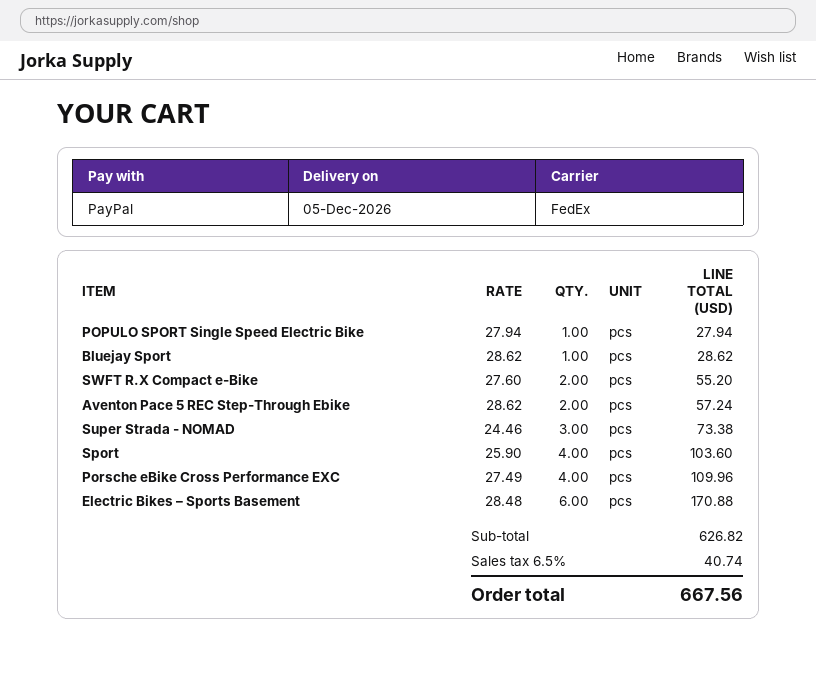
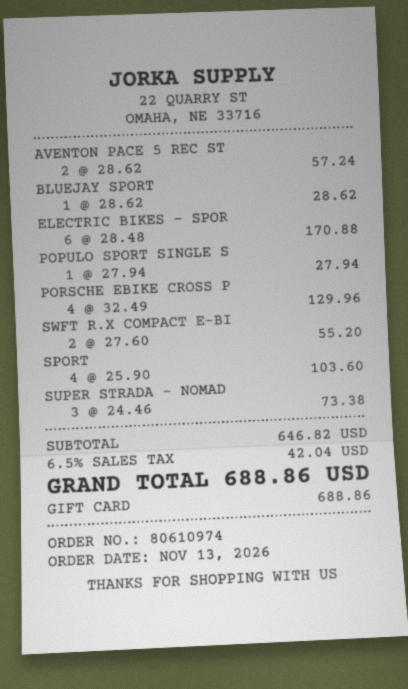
payment method: PayPal -> gift card
Porsche eBike Cross Performance EXC: 4 x 27.49 = 109.96 -> 4 x 32.49 = 129.96
subtotal: 626.82 -> 646.82
tax: 6.5% = 40.74 -> 6.5% = 42.04
total: 667.56 -> 688.86

